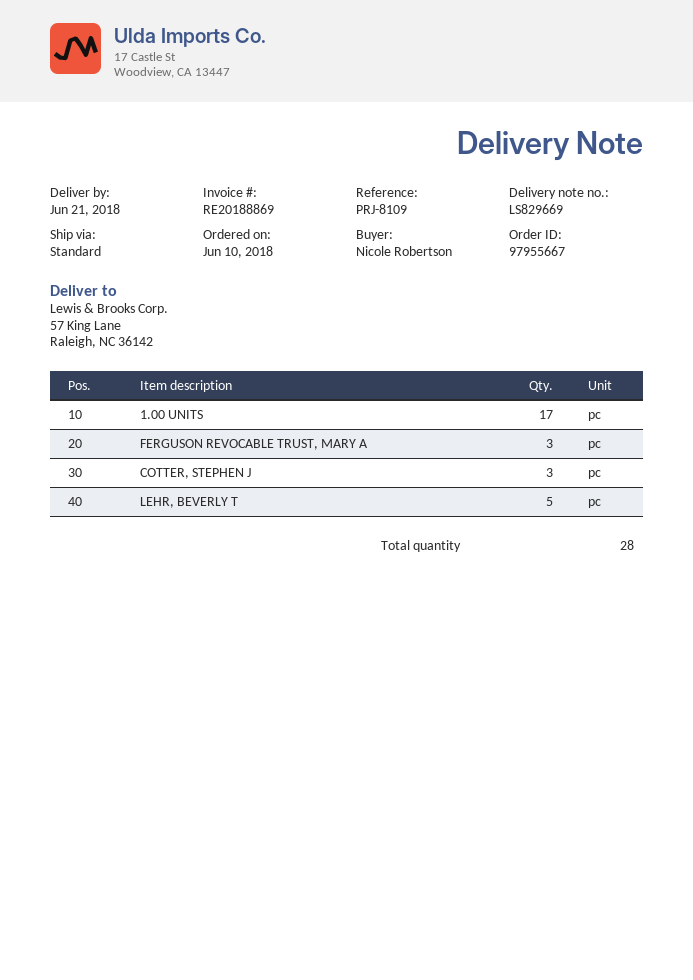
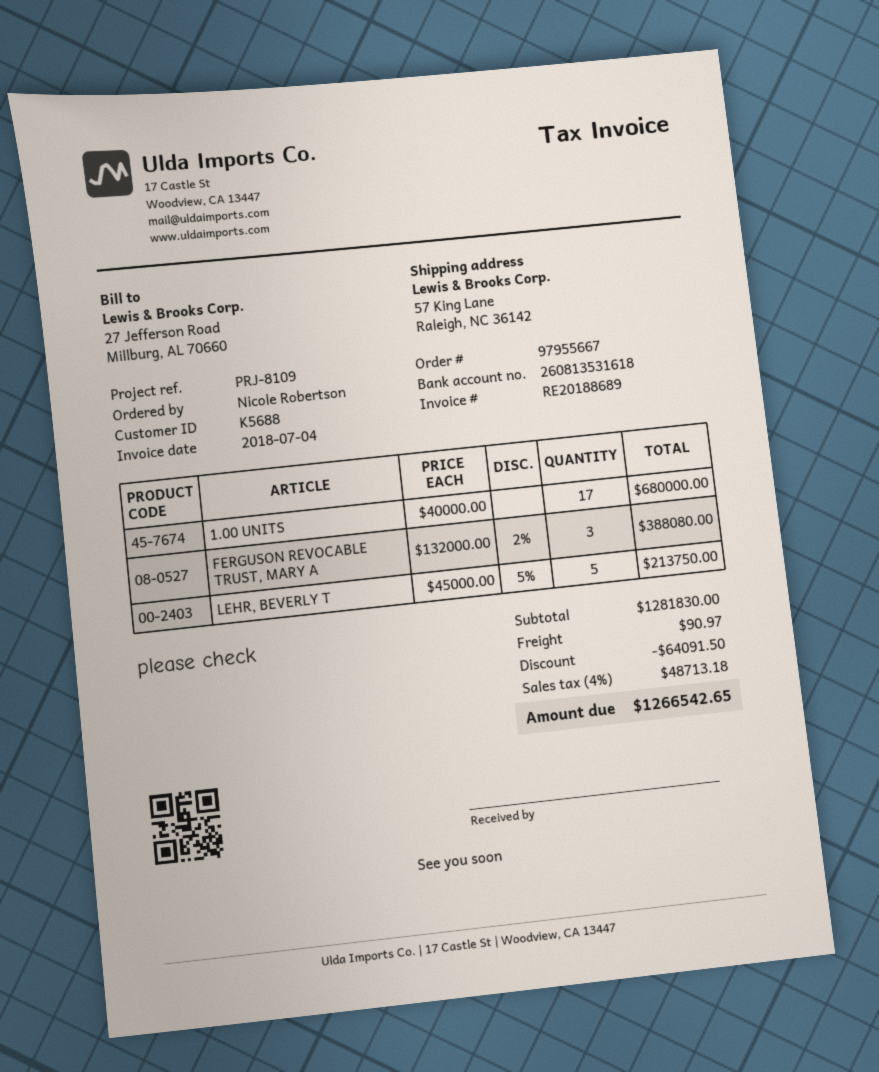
invoice number: RE20188869 -> RE20188689
COTTER, STEPHEN J: 3 -> none

